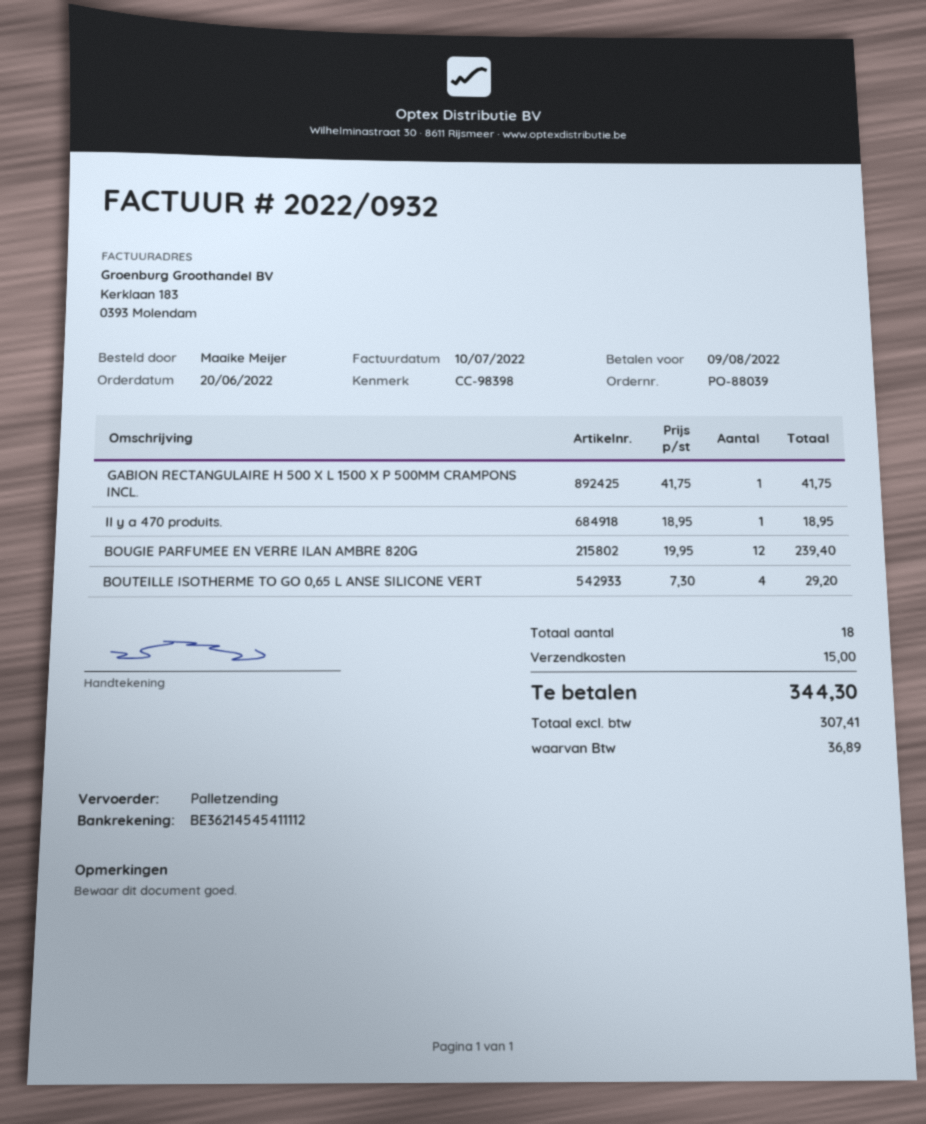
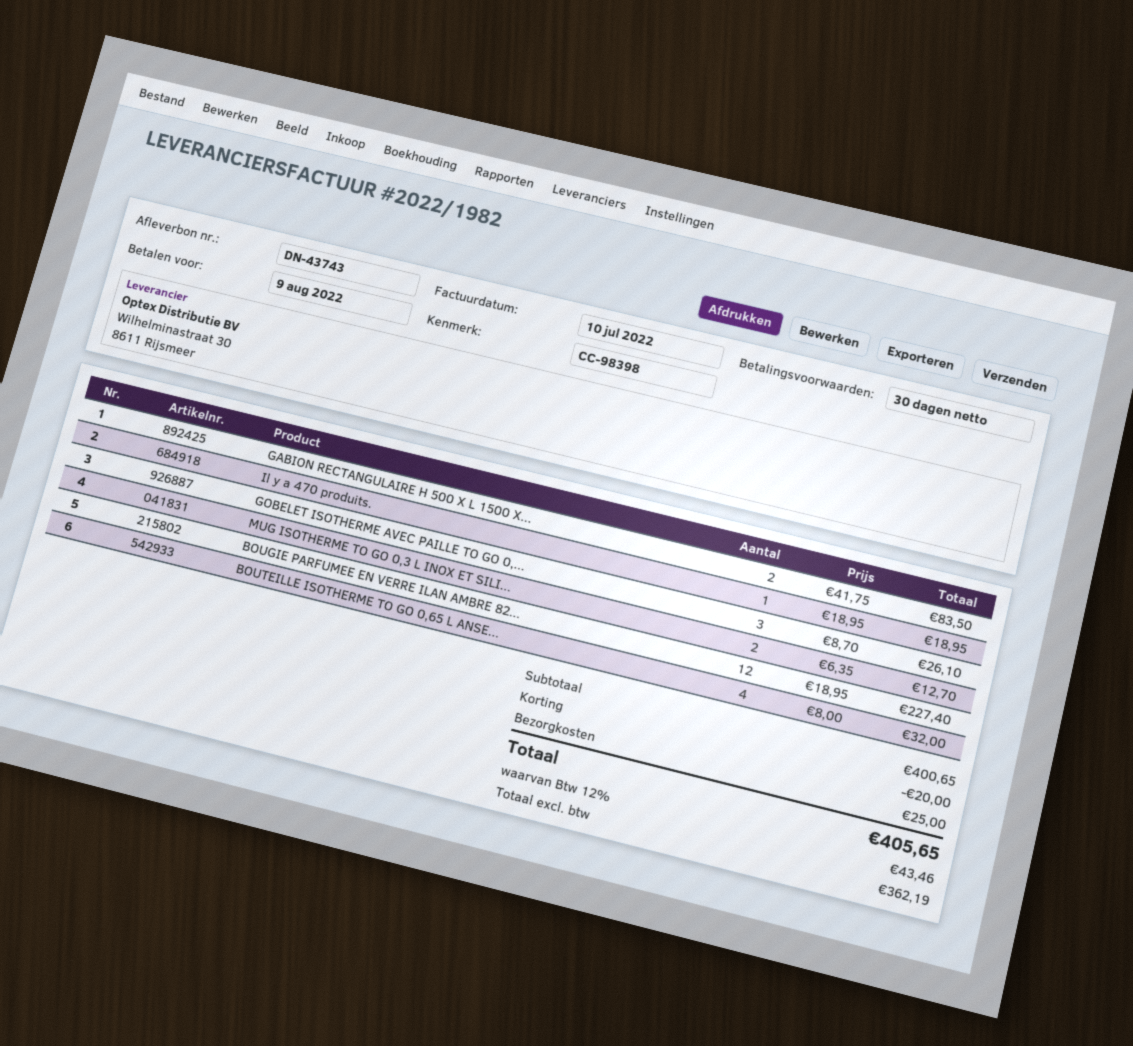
invoice number: 2022/0932 -> 2022/1982
GABION RECTANGULAIRE H 500 X L 1500 X P 500MM CRAMPONS INCL.: 1 x 41.75 = 41.75 -> 2 x 41.75 = 83.50
BOUGIE PARFUMEE EN VERRE ILAN AMBRE 820G: 12 x 19.95 = 239.40 -> 12 x 18.95 = 227.40
BOUTEILLE ISOTHERME TO GO 0,65 L ANSE SILICONE VERT: 4 x 7.30 = 29.20 -> 4 x 8.00 = 32.00
GOBELET ISOTHERME AVEC PAILLE TO GO 0,...: none -> 3 x 8.70 = 26.10
MUG ISOTHERME TO GO 0,3 L INOX ET SILI...: none -> 2 x 6.35 = 12.70
discount: none -> 20.00
shipping: 15.00 -> 25.00
net: 307.41 -> 362.19
tax: 36.89 -> 43.46
total: 344.30 -> 405.65

